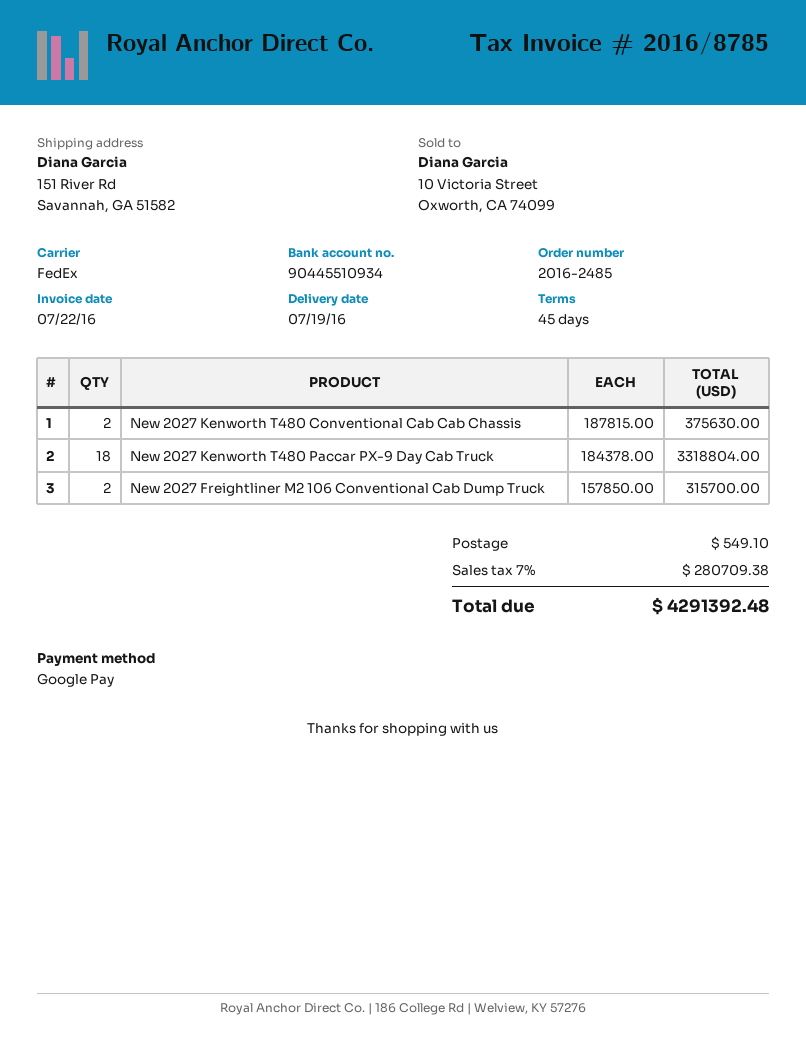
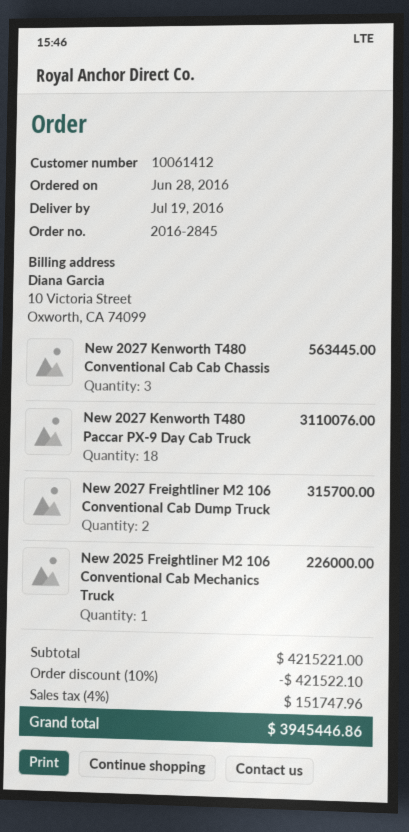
order number: 2016-2485 -> 2016-2845
New 2027 Kenworth T480 Conventional Cab Cab Chassis: 2 for 375630.00 -> 3 for 563445.00
New 2027 Kenworth T480 Paccar PX-9 Day Cab Truck: 18 for 3318804.00 -> 18 for 3110076.00
New 2025 Freightliner M2 106 Conventional Cab Mechanics Truck: none -> 1 for 226000.00
discount: none -> 10% = 421522.10
shipping: 549.10 -> none
tax: 7% = 280709.38 -> 4% = 151747.96
total: 4291392.48 -> 3945446.86

